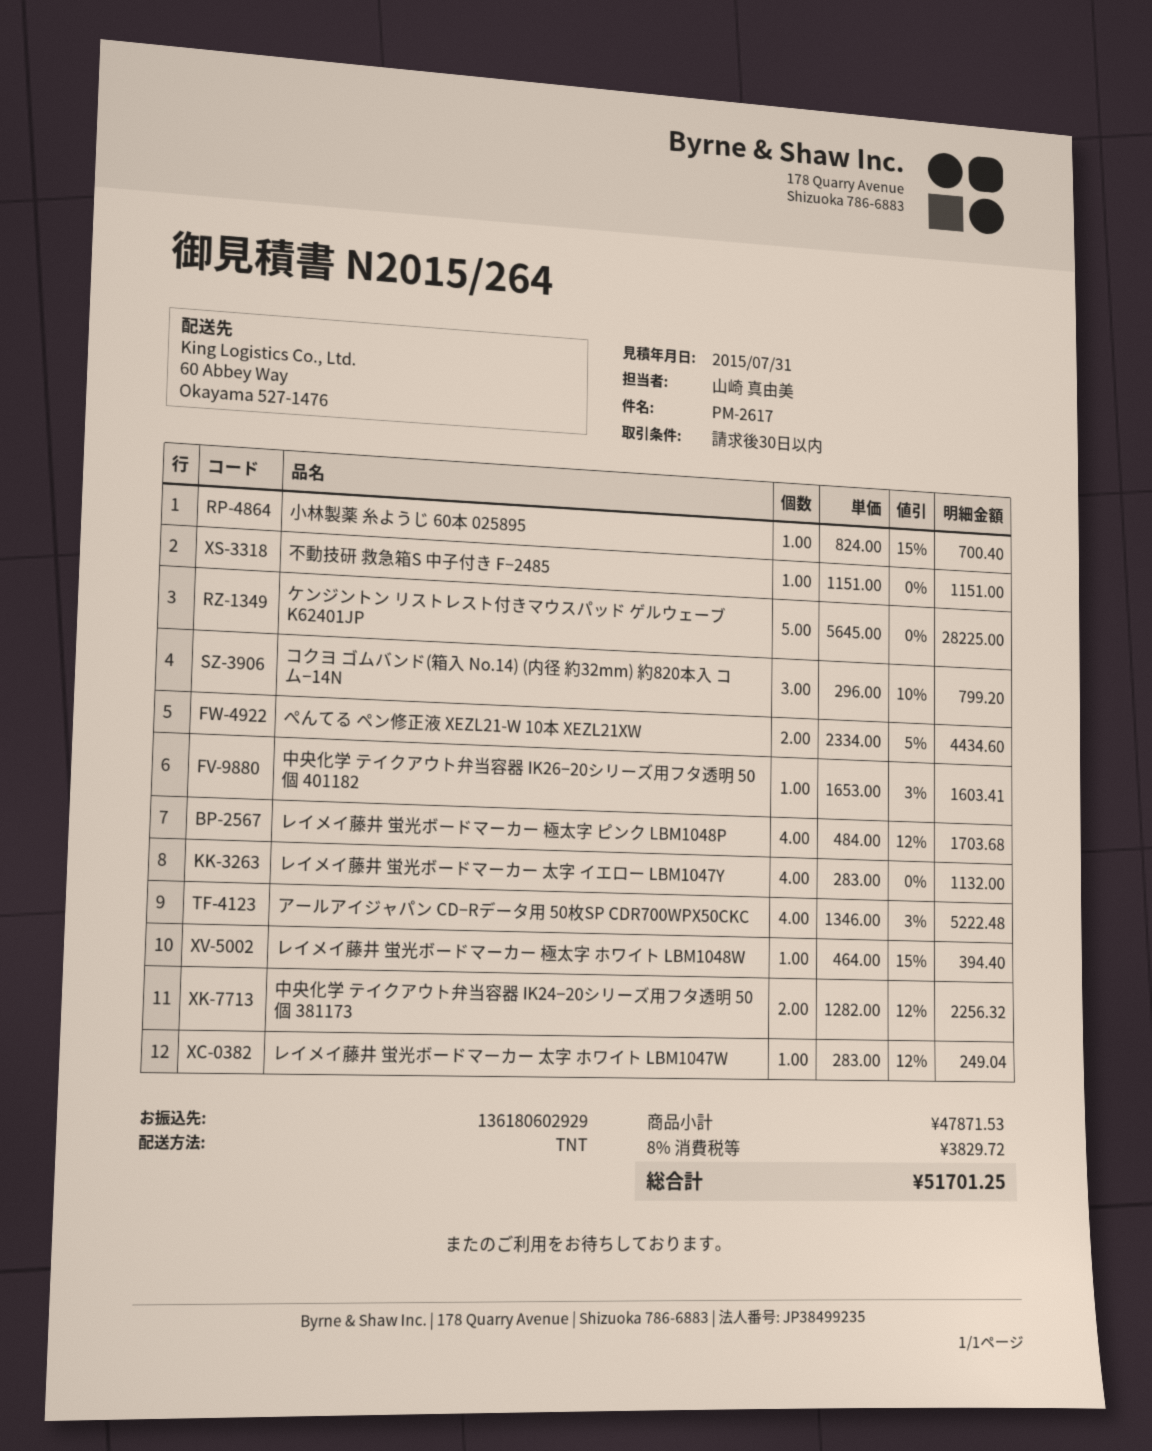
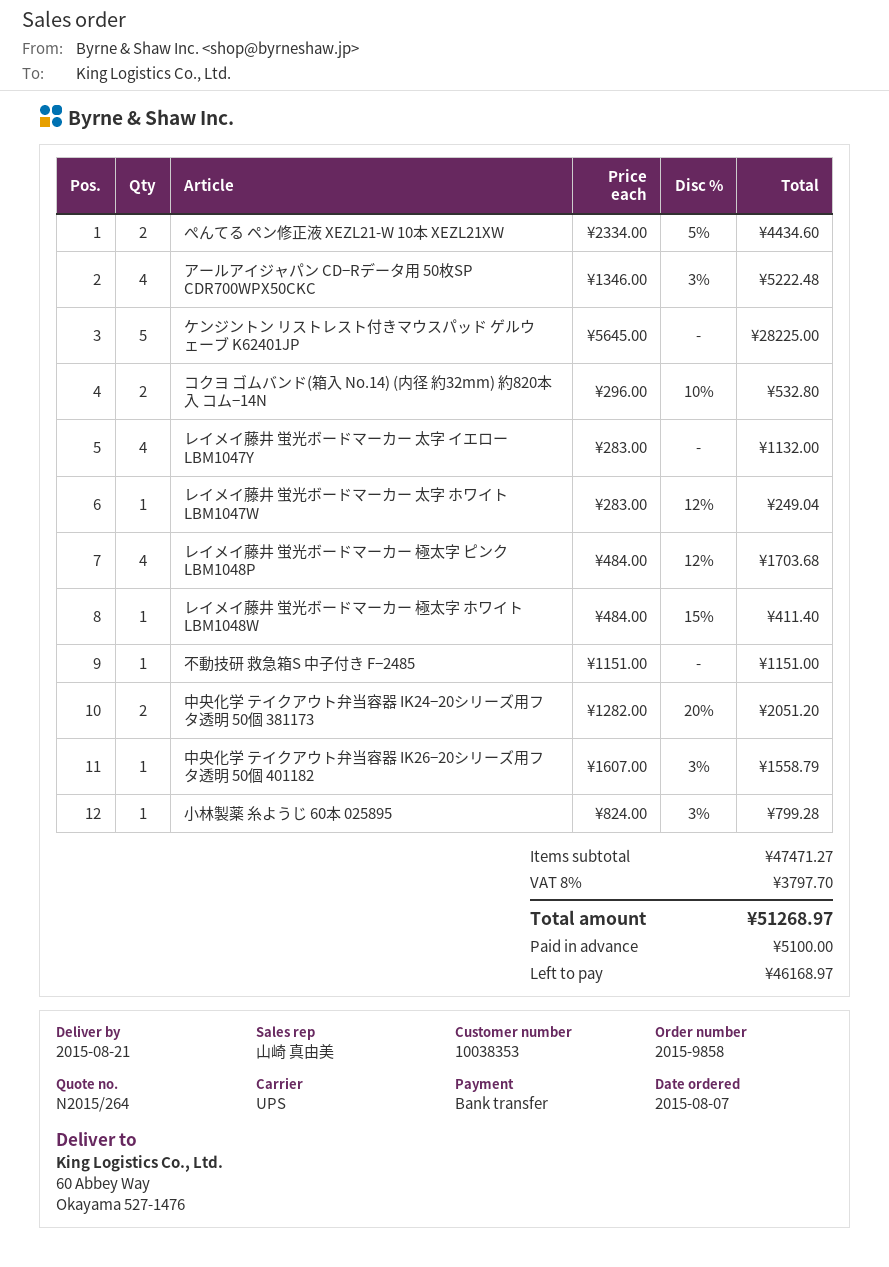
shipping method: TNT -> UPS
小林製薬 糸ようじ 60本 025895: 1 x 824.00 - 15% = 700.40 -> 1 x 824.00 - 3% = 799.28
コクヨ ゴムバンド(箱入 No.14) (内径 約32mm) 約820本入 コム−14N: 3 x 296.00 - 10% = 799.20 -> 2 x 296.00 - 10% = 532.80
中央化学 テイクアウト弁当容器 IK26−20シリーズ用フタ透明 50個 401182: 1 x 1653.00 - 3% = 1603.41 -> 1 x 1607.00 - 3% = 1558.79
レイメイ藤井 蛍光ボードマーカー 極太字 ホワイト LBM1048W: 1 x 464.00 - 15% = 394.40 -> 1 x 484.00 - 15% = 411.40
中央化学 テイクアウト弁当容器 IK24−20シリーズ用フタ透明 50個 381173: 2 x 1282.00 - 12% = 2256.32 -> 2 x 1282.00 - 20% = 2051.20
subtotal: 47871.53 -> 47471.27
tax: 8% = 3829.72 -> 8% = 3797.70
total: 51701.25 -> 51268.97

